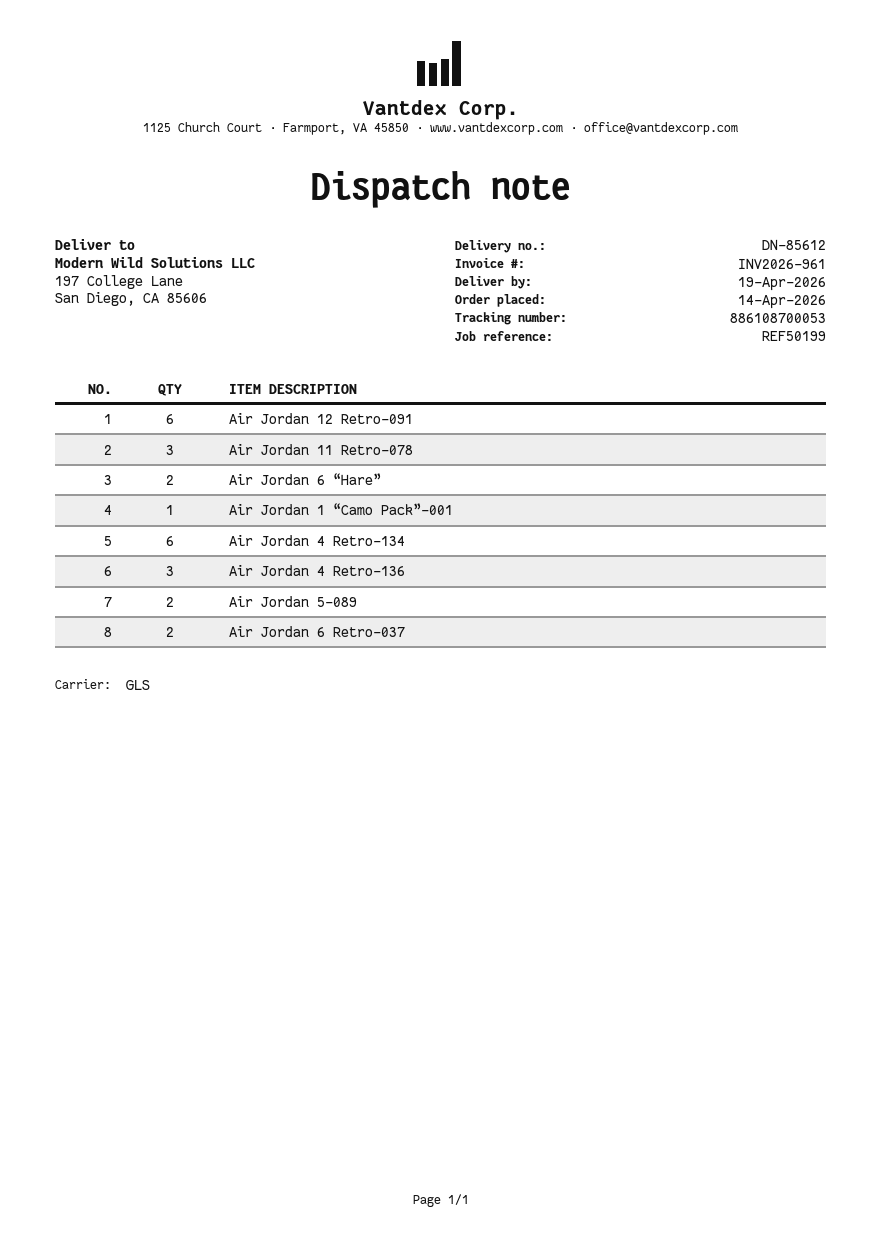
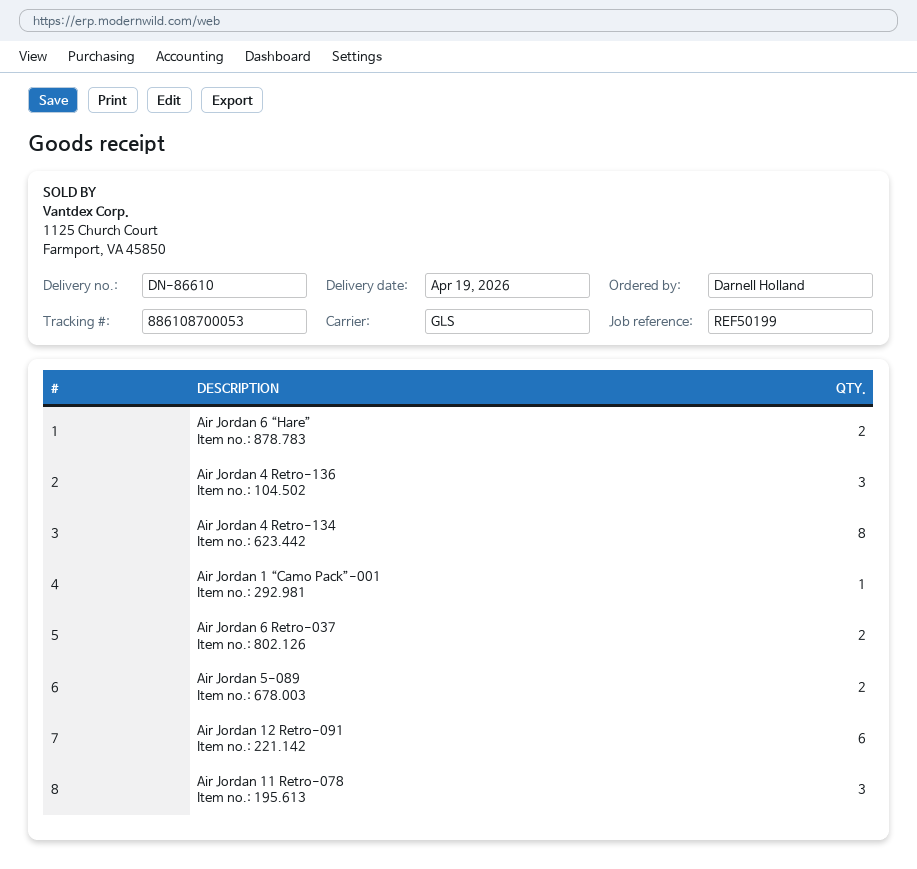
delivery note number: DN-85612 -> DN-86610
Air Jordan 4 Retro-134: 6 -> 8

